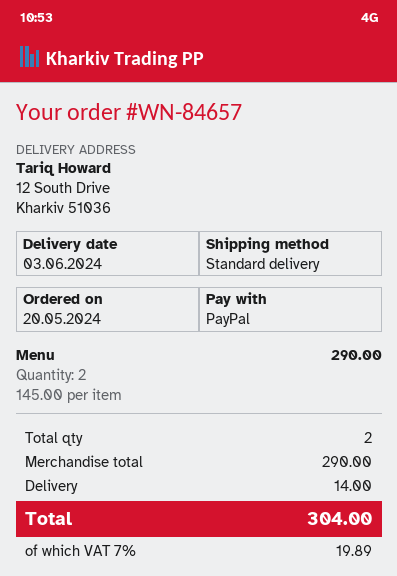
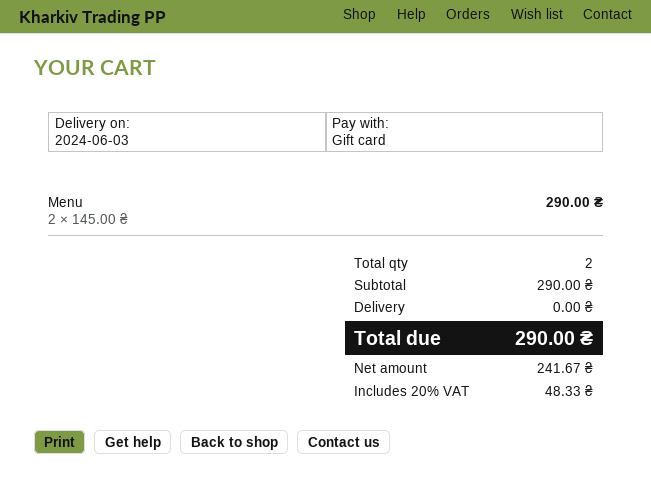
payment method: PayPal -> gift card
shipping: 14.00 -> 0.00
tax: 7% = 19.89 -> 20% = 48.33
total: 304.00 -> 290.00

